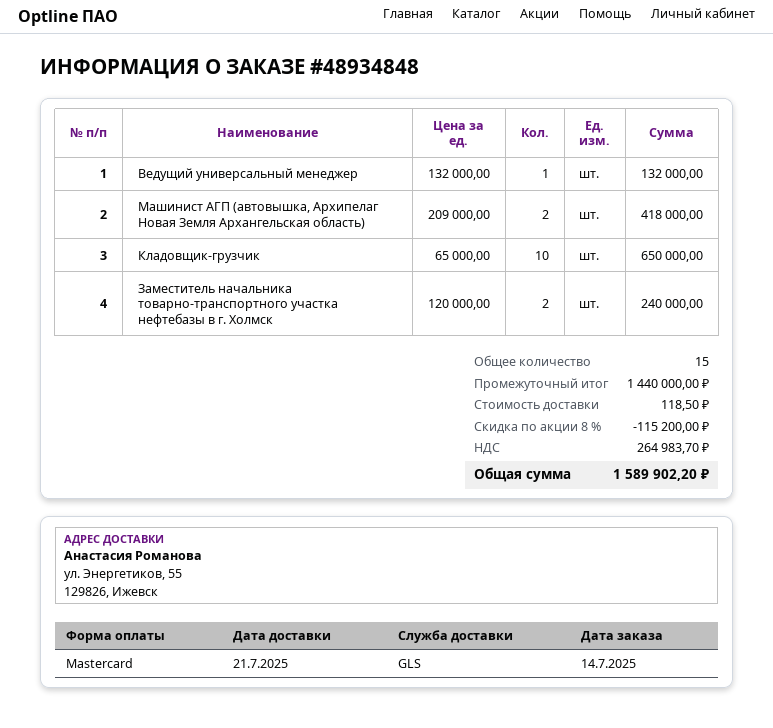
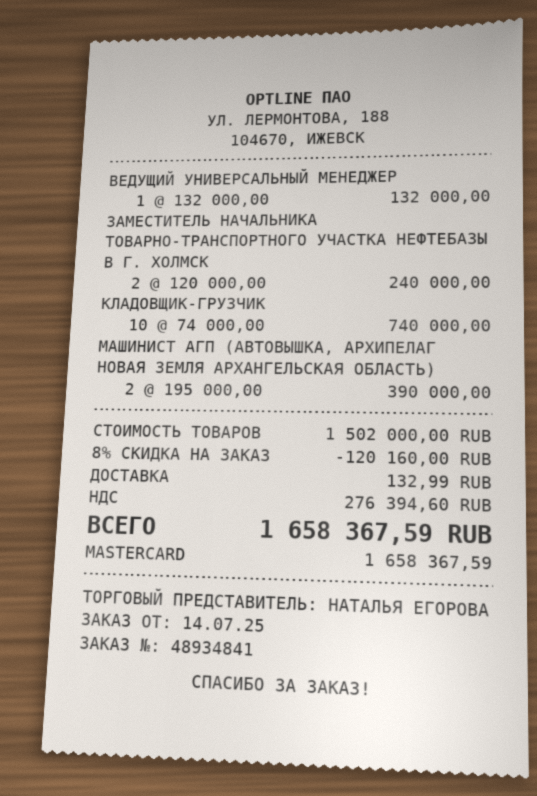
order number: 48934848 -> 48934841
Машинист АГП (автовышка, Архипелаг Новая Земля Архангельская область): 2 x 209000.00 = 418000.00 -> 2 x 195000.00 = 390000.00
Кладовщик-грузчик: 10 x 65000.00 = 650000.00 -> 10 x 74000.00 = 740000.00
subtotal: 1440000.00 -> 1502000.00
discount: 8% = 115200.00 -> 8% = 120160.00
shipping: 118.50 -> 132.99
tax: 264983.70 -> 276394.60
total: 1589902.20 -> 1658367.59

